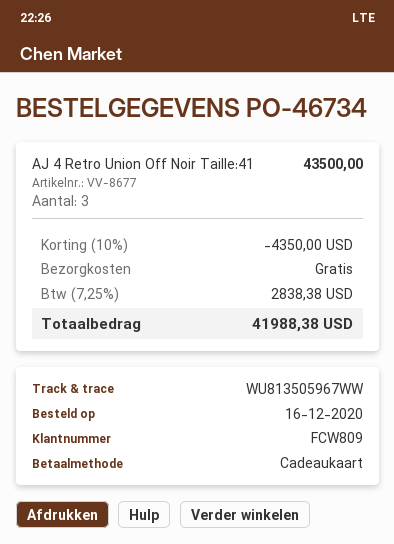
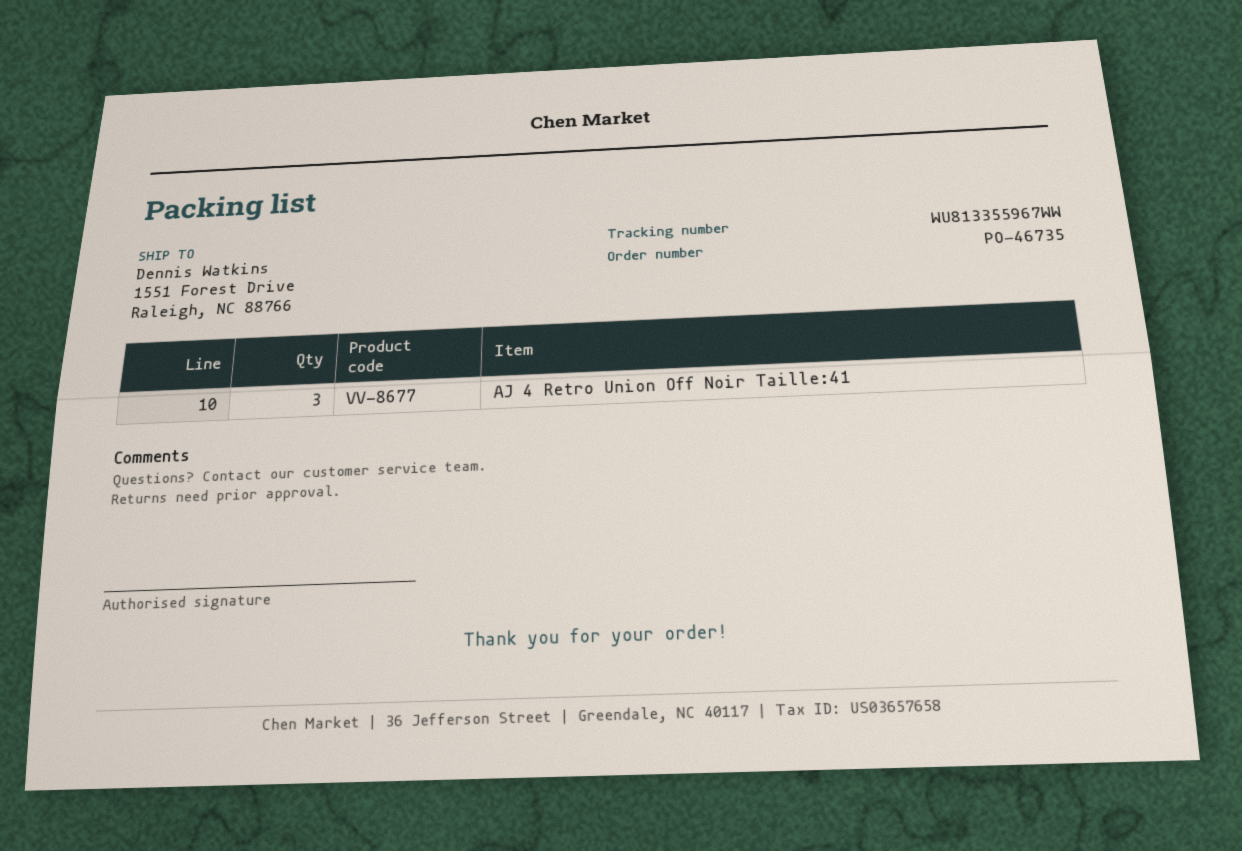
order number: PO-46734 -> PO-46735
tracking number: WU813505967WW -> WU813355967WW

